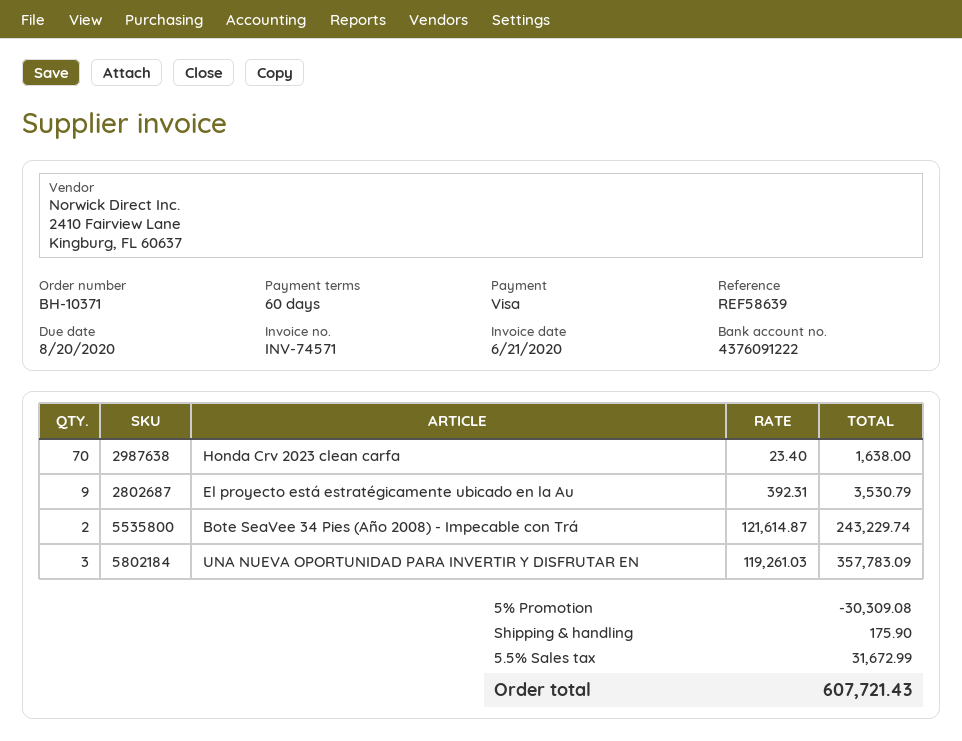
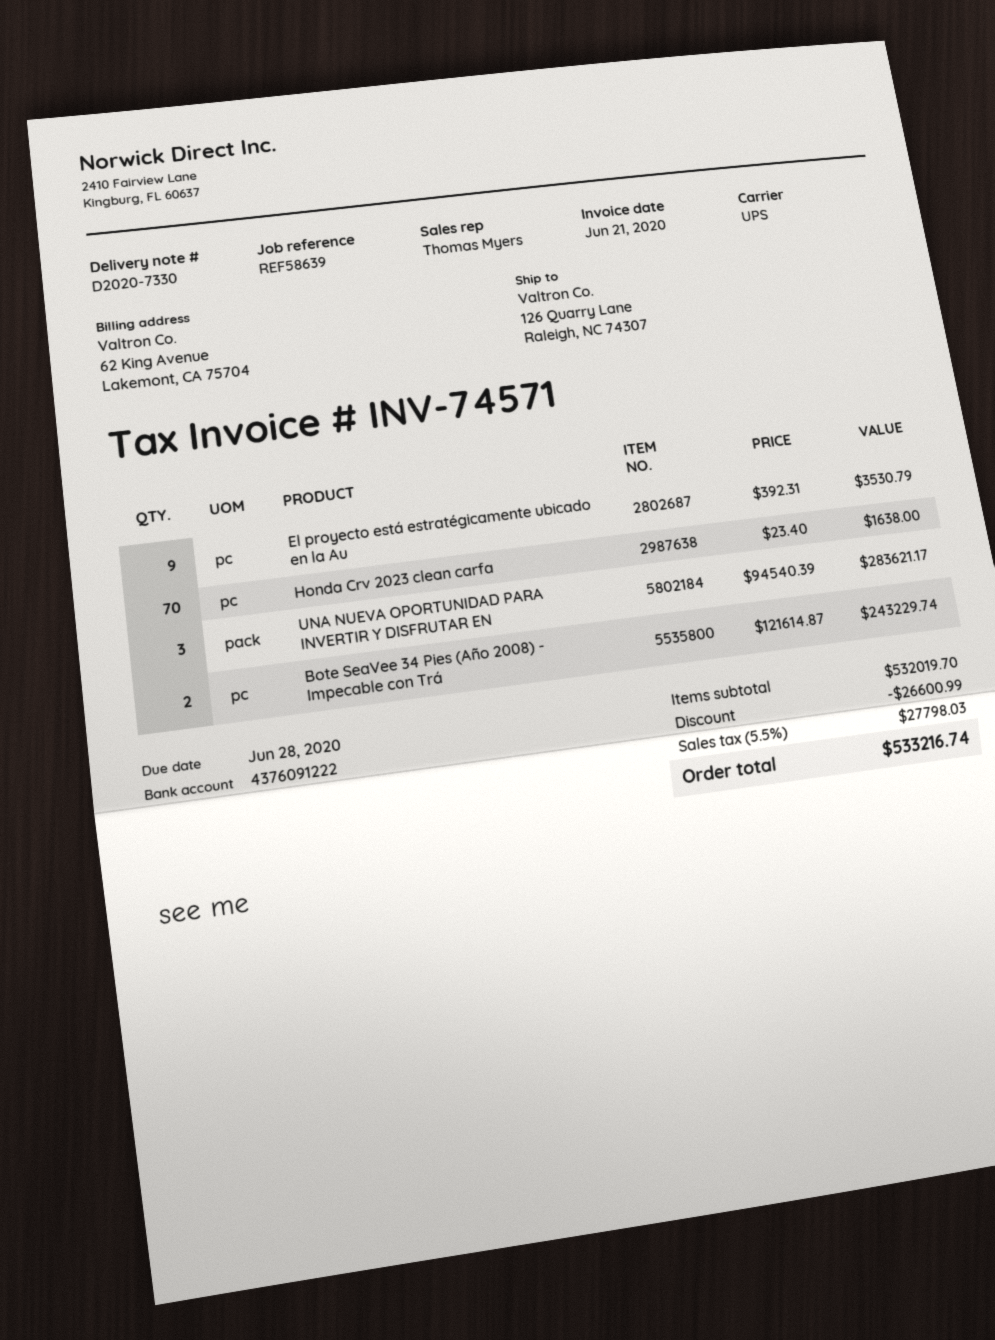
due date: 2020-08-20 -> 2020-06-28
UNA NUEVA OPORTUNIDAD PARA INVERTIR Y DISFRUTAR EN: 3 x 119261.03 = 357783.09 -> 3 x 94540.39 = 283621.17
discount: 30309.08 -> 26600.99
shipping: 175.90 -> none
tax: 5.5% = 31672.99 -> 5.5% = 27798.03
total: 607721.43 -> 533216.74

